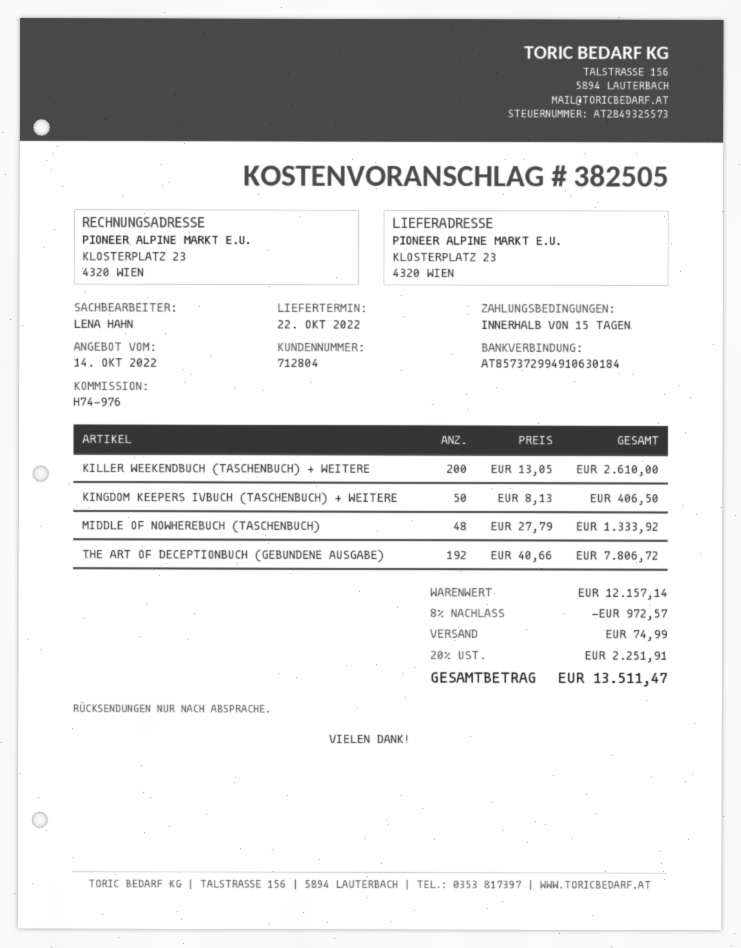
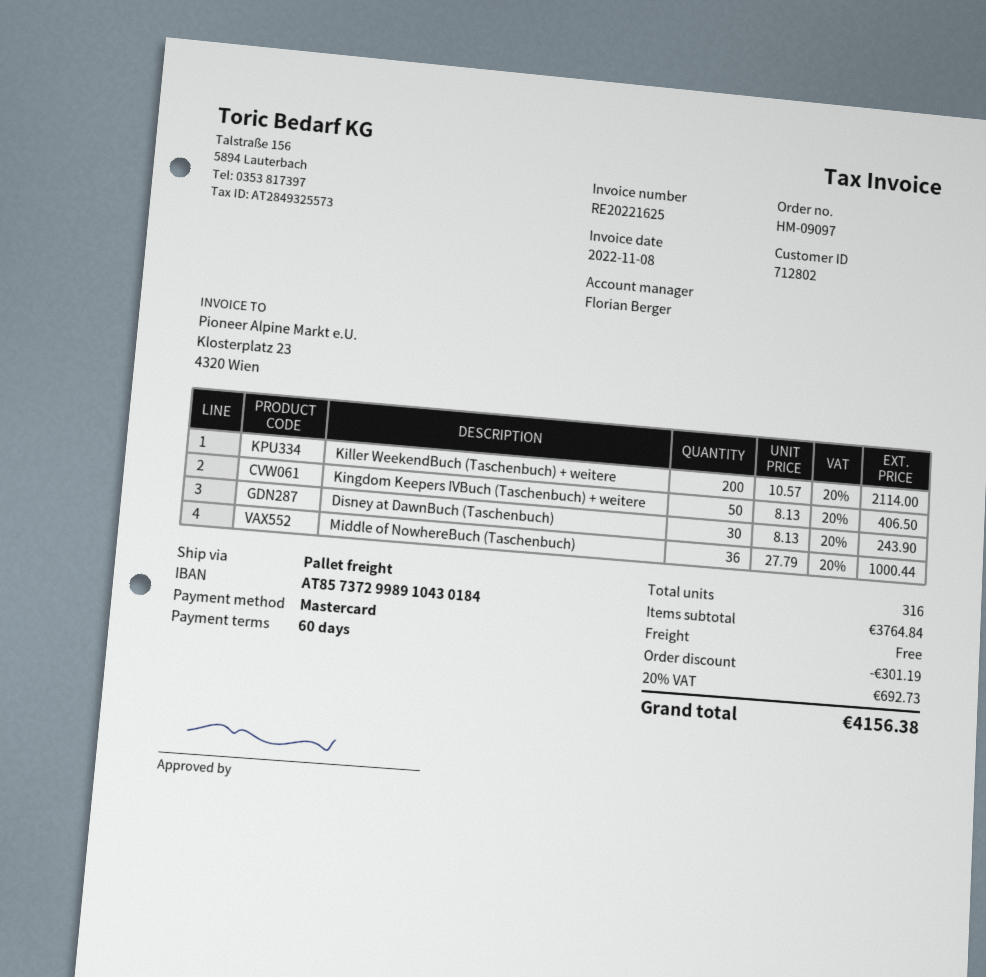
payment terms: 15 days -> 60 days
customer number: 712804 -> 712802
sales rep: LENA HAHN -> Florian Berger
bank account: AT857372994910630184 -> AT857372998910430184
KILLER WEEKENDBUCH (TASCHENBUCH) + WEITERE: 200 x 13.05 = 2610.00 -> 200 x 10.57 = 2114.00
MIDDLE OF NOWHEREBUCH (TASCHENBUCH): 48 x 27.79 = 1333.92 -> 36 x 27.79 = 1000.44
THE ART OF DECEPTIONBUCH (GEBUNDENE AUSGABE): 192 x 40.66 = 7806.72 -> none
Disney at DawnBuch (Taschenbuch): none -> 30 x 8.13 = 243.90
subtotal: 12157.14 -> 3764.84
discount: 972.57 -> 301.19
shipping: 74.99 -> 0.00
tax: 20% = 2251.91 -> 20% = 692.73
total: 13511.47 -> 4156.38

